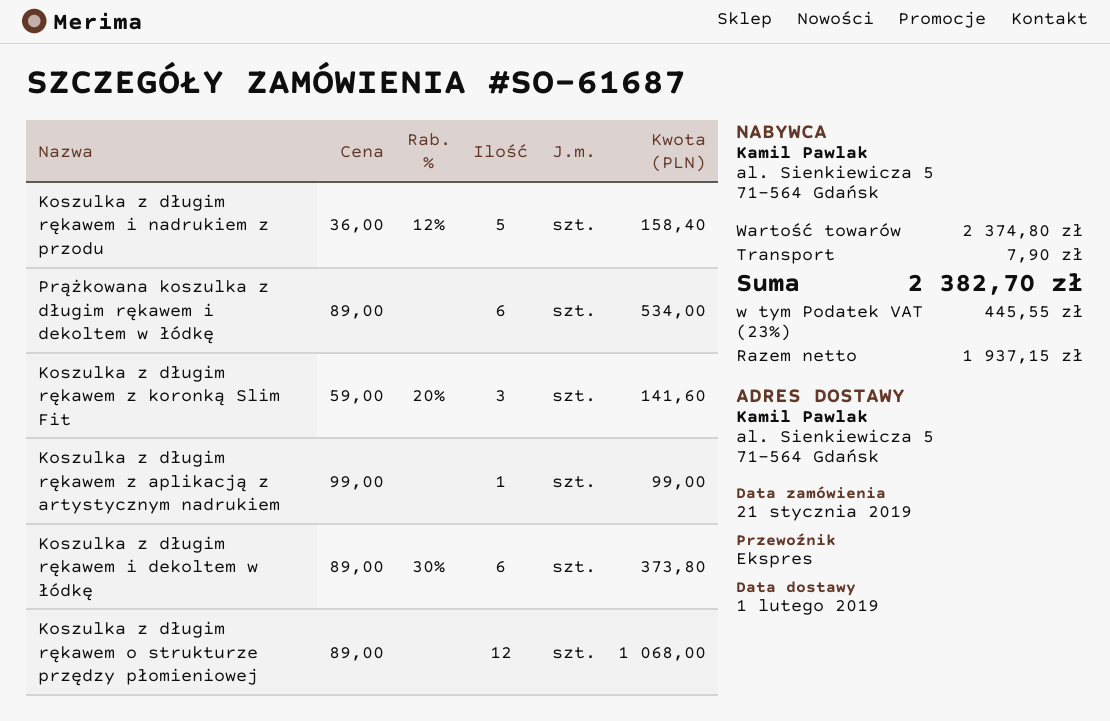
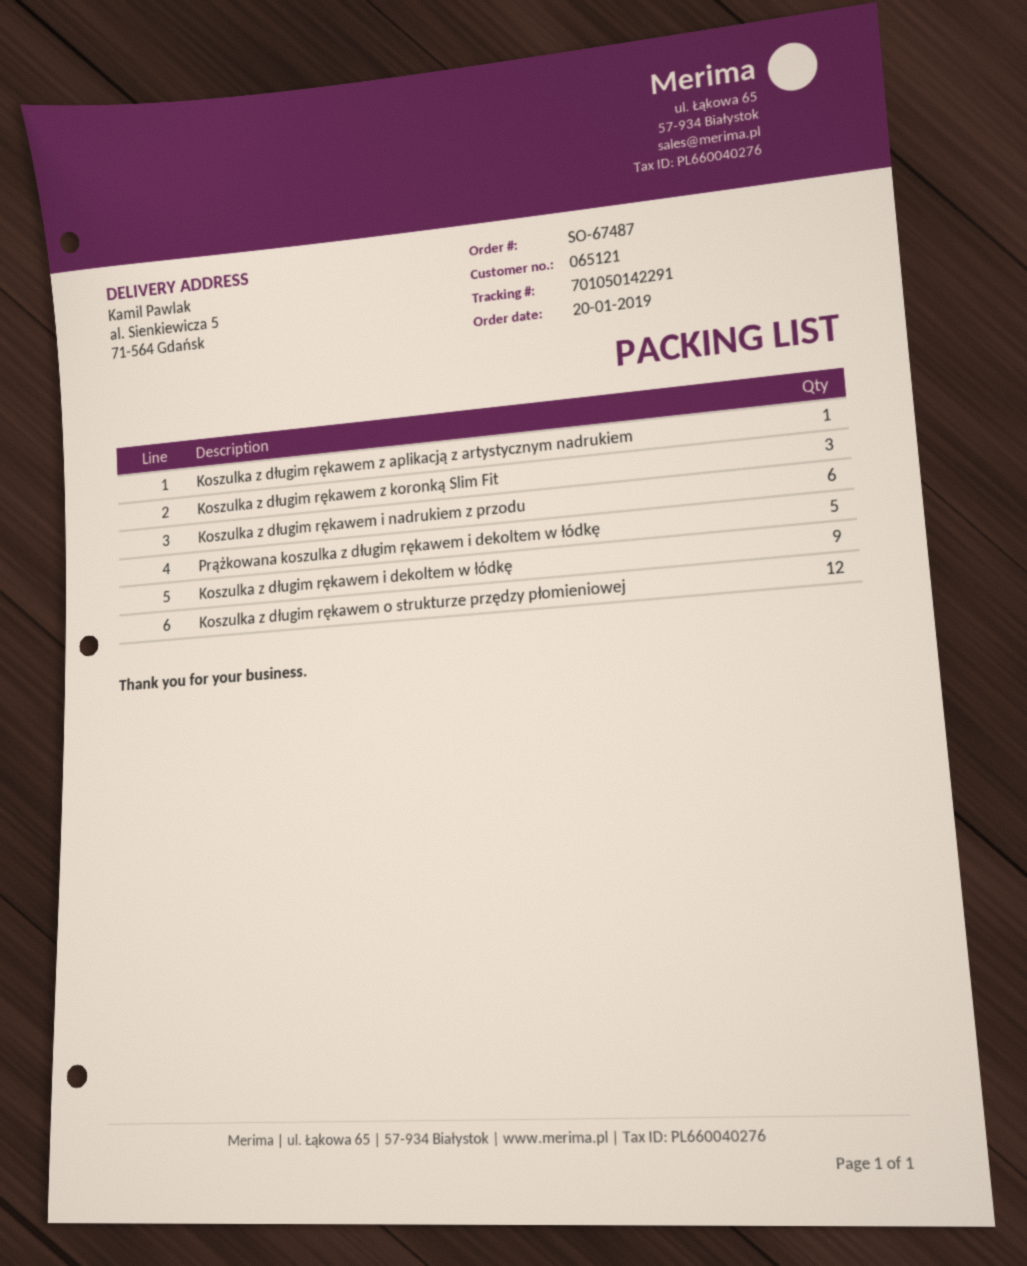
order number: SO-61687 -> SO-67487
order date: 2019-01-21 -> 2019-01-20
Koszulka z długim rękawem i nadrukiem z przodu: 5 -> 6
Prążkowana koszulka z długim rękawem i dekoltem w łódkę: 6 -> 5
Koszulka z długim rękawem i dekoltem w łódkę: 6 -> 9

